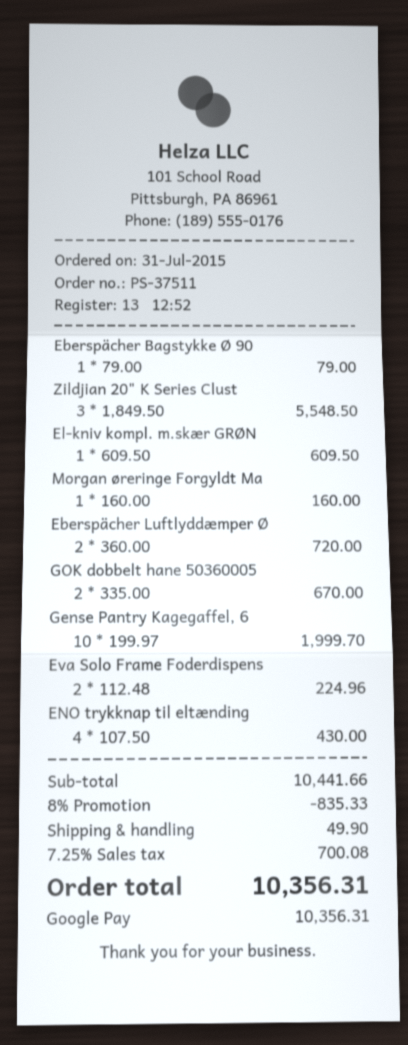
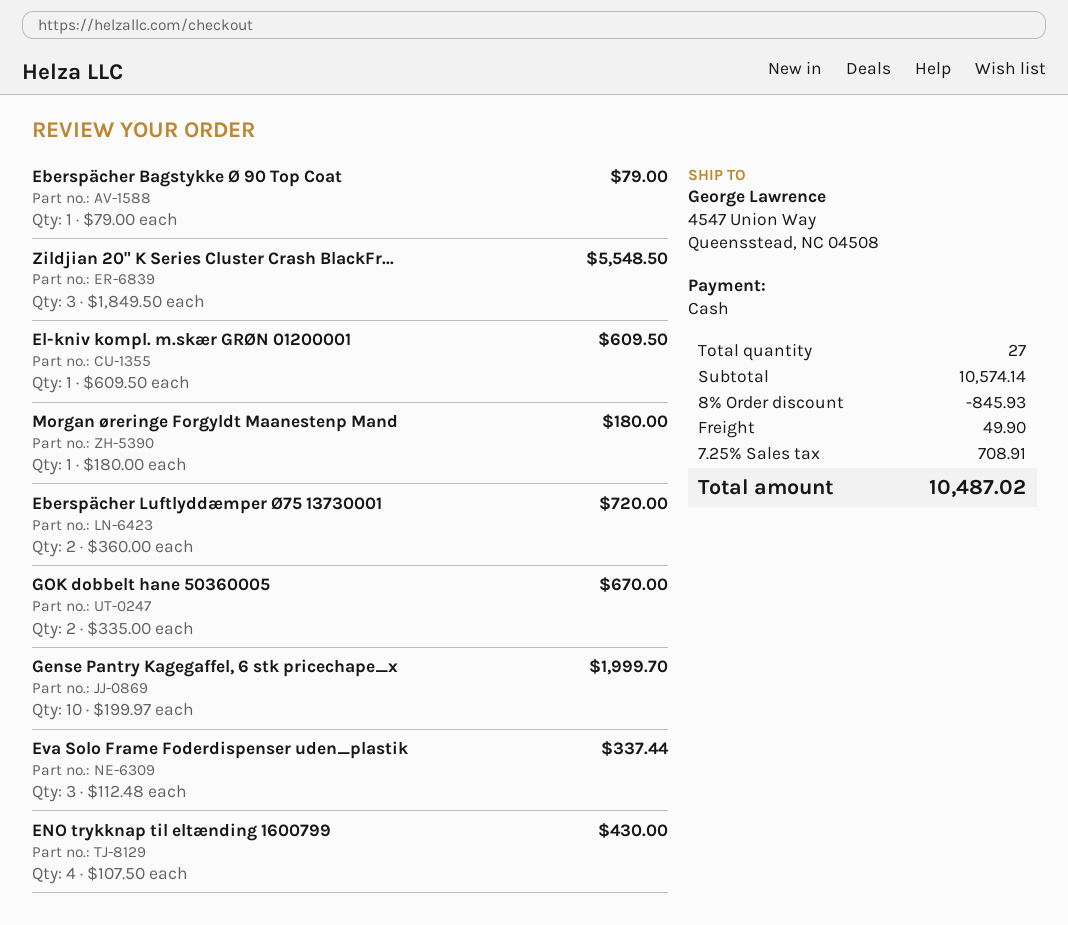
payment method: Google Pay -> cash
Morgan øreringe Forgyldt Ma: 1 x 160.00 = 160.00 -> 1 x 180.00 = 180.00
Eva Solo Frame Foderdispens: 2 x 112.48 = 224.96 -> 3 x 112.48 = 337.44
subtotal: 10441.66 -> 10574.14
discount: 8% = 835.33 -> 8% = 845.93
tax: 7.25% = 700.08 -> 7.25% = 708.91
total: 10356.31 -> 10487.02

